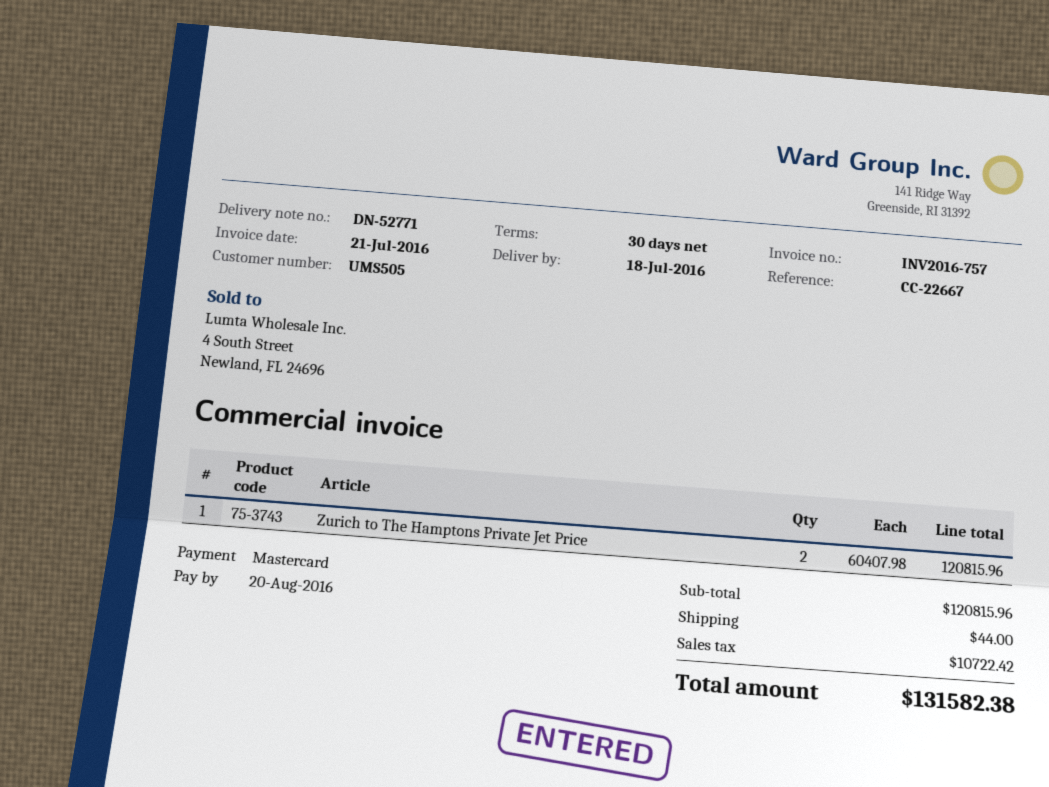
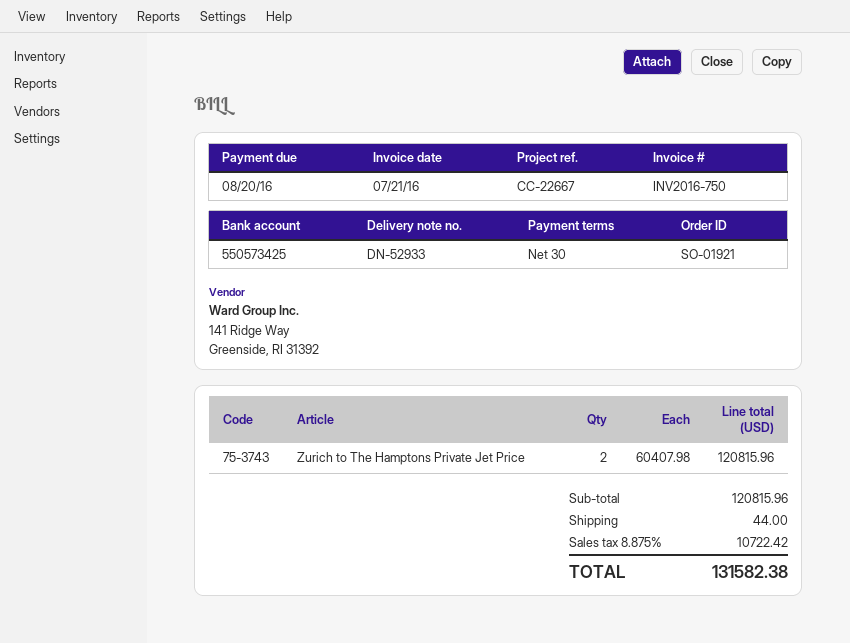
delivery note number: DN-52771 -> DN-52933
invoice number: INV2016-757 -> INV2016-750

